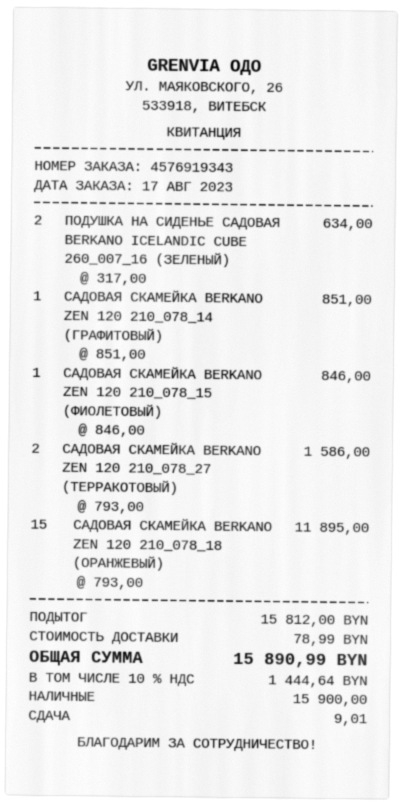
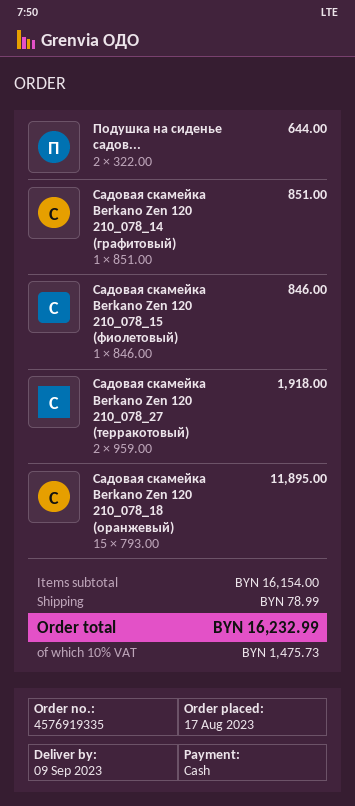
order number: 4576919343 -> 4576919335
ПОДУШКА НА СИДЕНЬЕ САДОВАЯ BERKANO ICELANDIC CUBE 260_007_16 (ЗЕЛЕНЫЙ): 2 x 317.00 = 634.00 -> 2 x 322.00 = 644.00
САДОВАЯ СКАМЕЙКА BERKANO ZEN 120 210_078_27 (ТЕРРАКОТОВЫЙ): 2 x 793.00 = 1586.00 -> 2 x 959.00 = 1918.00
subtotal: 15812.00 -> 16154.00
tax: 10% = 1444.64 -> 10% = 1475.73
total: 15890.99 -> 16232.99

